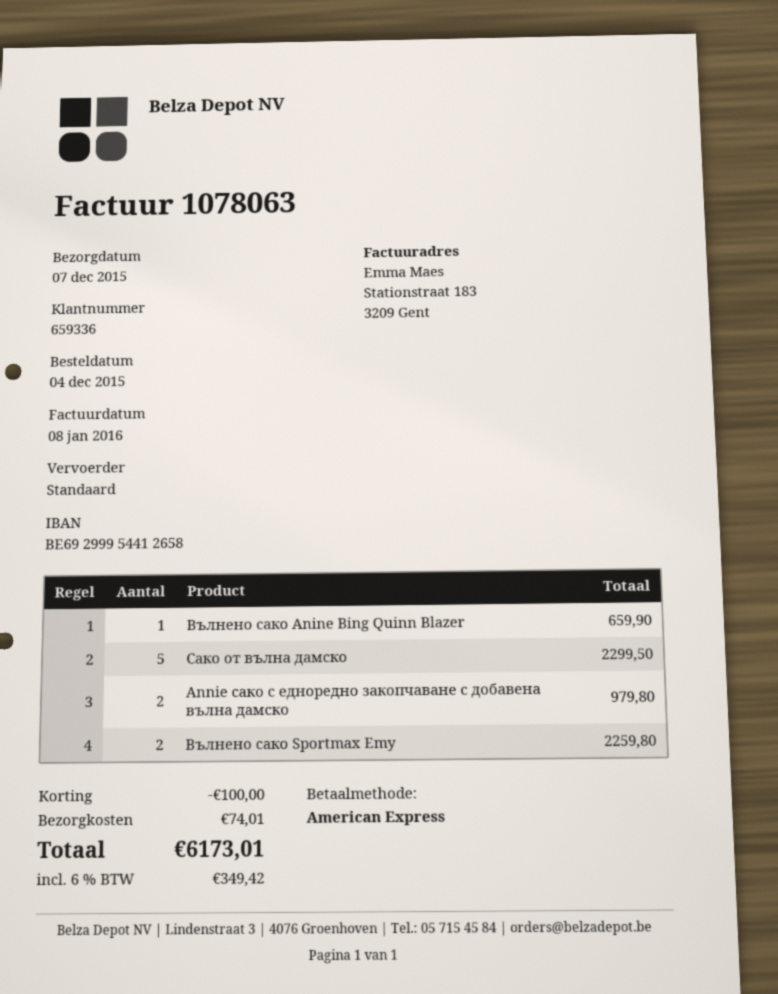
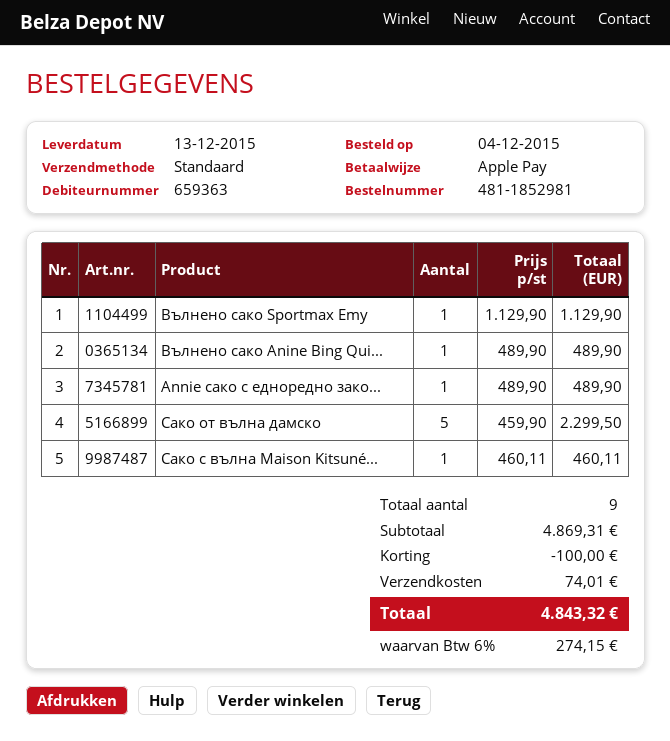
delivery date: 2015-12-07 -> 2015-12-13
customer number: 659336 -> 659363
payment method: American Express -> Apple Pay
Вълнено сако Anine Bing Quinn Blazer: 1 for 659.90 -> 1 for 489.90
Annie сако с едноредно закопчаване с добавена вълна дамско: 2 for 979.80 -> 1 for 489.90
Вълнено сако Sportmax Emy: 2 for 2259.80 -> 1 for 1129.90
Сако с вълна Maison Kitsuné...: none -> 1 for 460.11
tax: 6% = 349.42 -> 6% = 274.15
total: 6173.01 -> 4843.32

